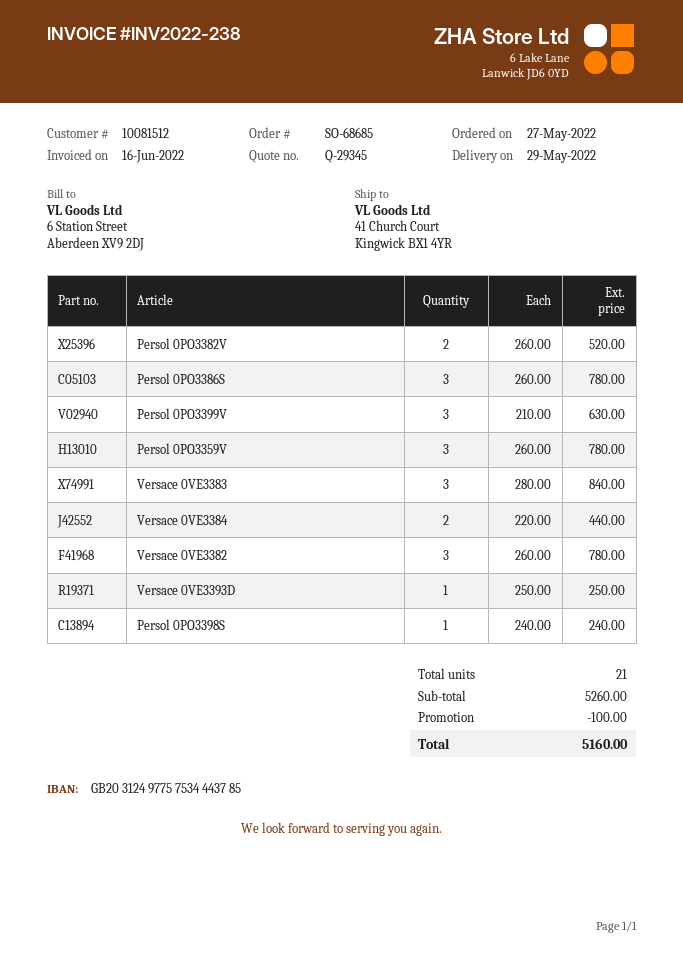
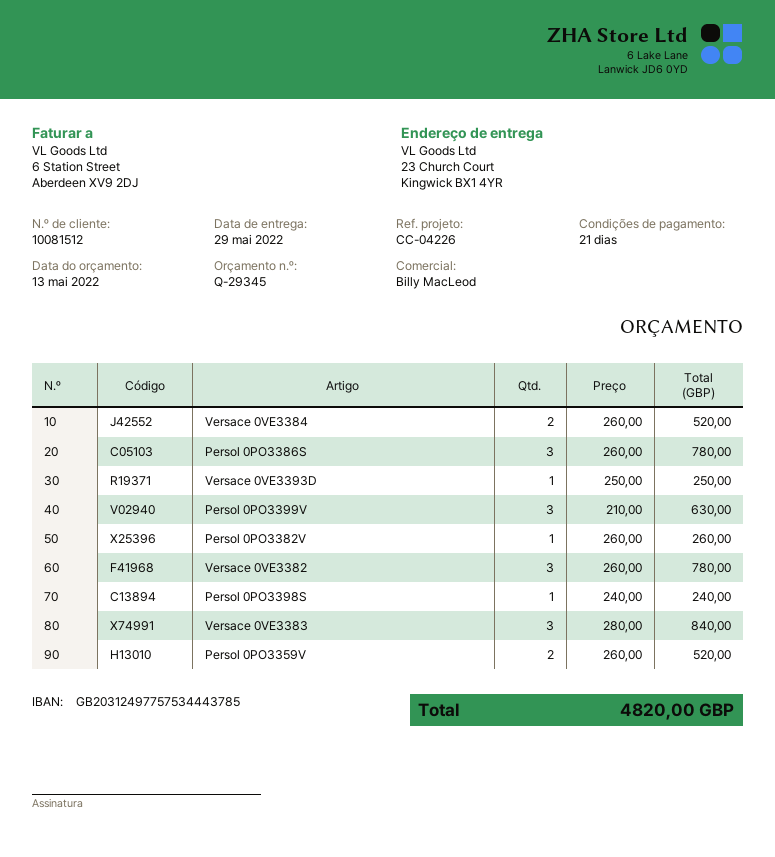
ship to: 41 Church Court, Kingwick BX1 4YR -> 23 Church Court, Kingwick BX1 4YR
Persol 0PO3382V: 2 x 260.00 = 520.00 -> 1 x 260.00 = 260.00
Persol 0PO3359V: 3 x 260.00 = 780.00 -> 2 x 260.00 = 520.00
Versace 0VE3384: 2 x 220.00 = 440.00 -> 2 x 260.00 = 520.00
discount: 100.00 -> none
total: 5160.00 -> 4820.00

